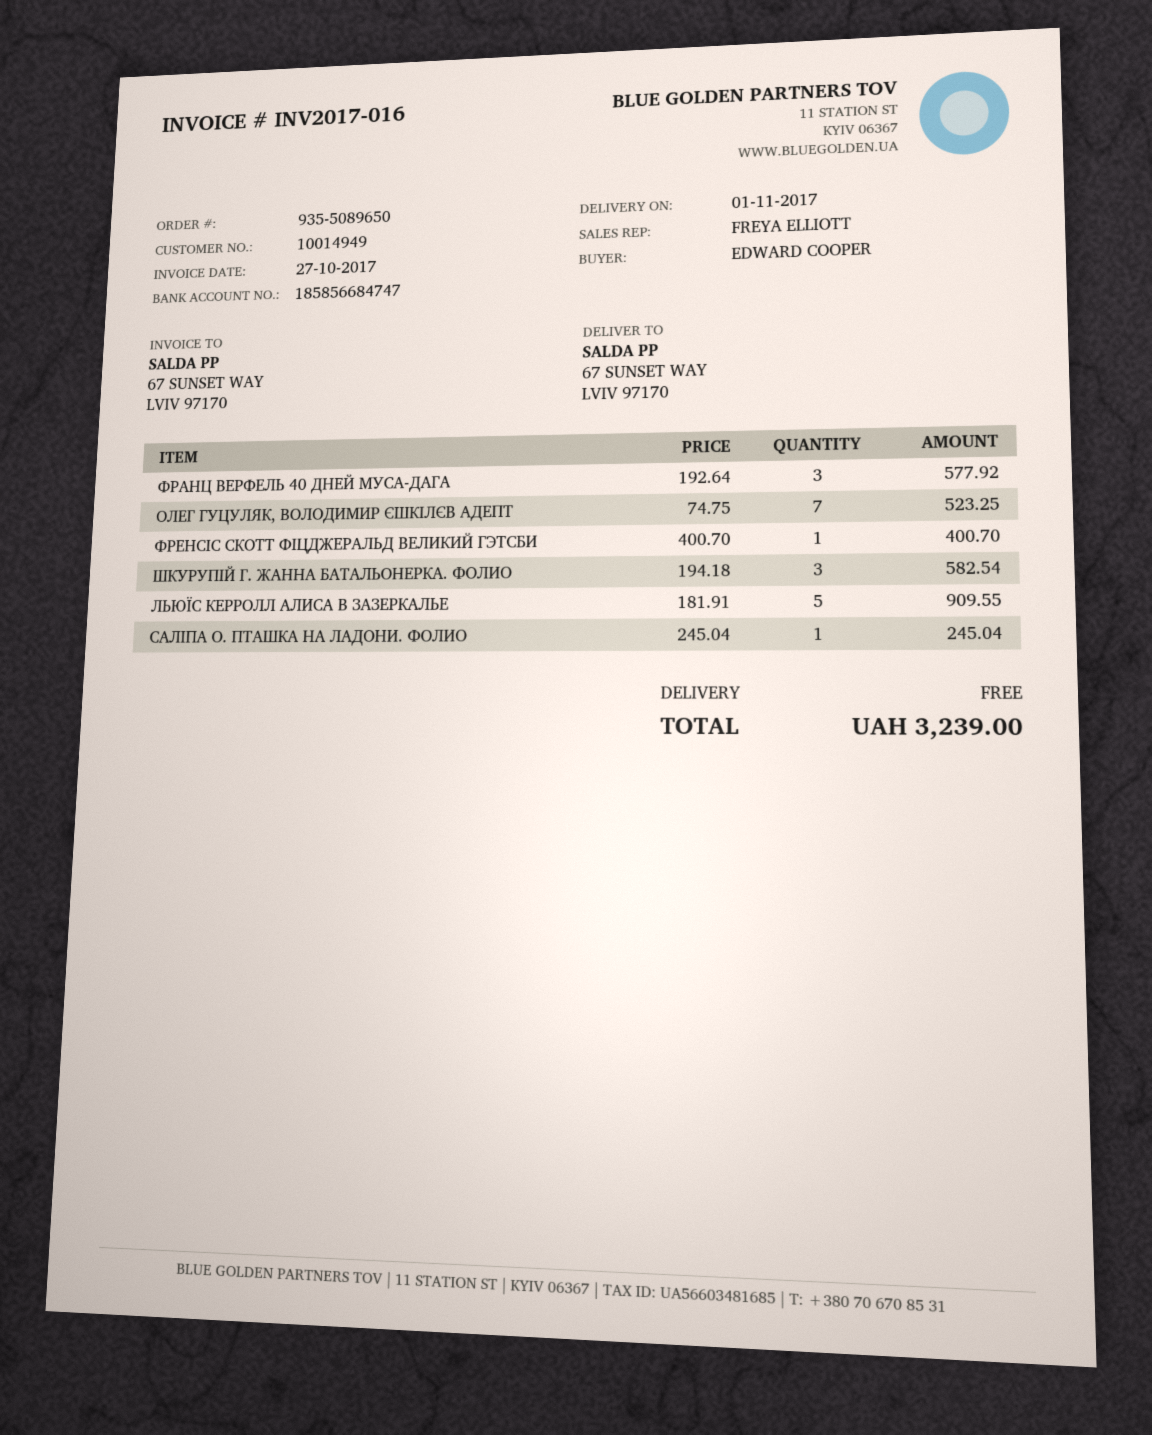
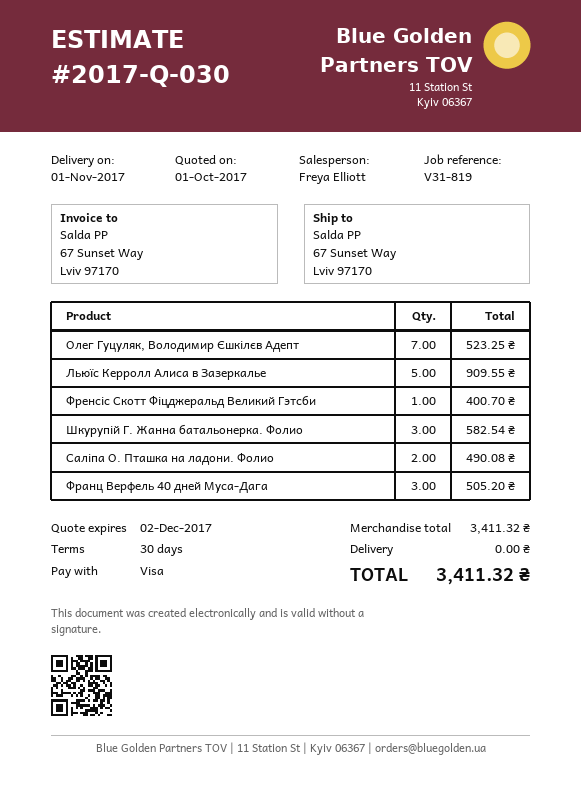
ФРАНЦ ВЕРФЕЛЬ 40 ДНЕЙ МУСА-ДАГА: 3 for 577.92 -> 3 for 505.20
САЛІПА О. ПТАШКА НА ЛАДОНИ. ФОЛИО: 1 for 245.04 -> 2 for 490.08
total: 3239.00 -> 3411.32

